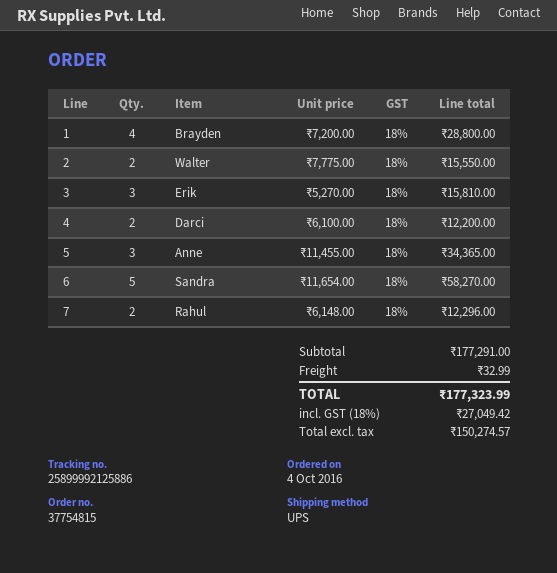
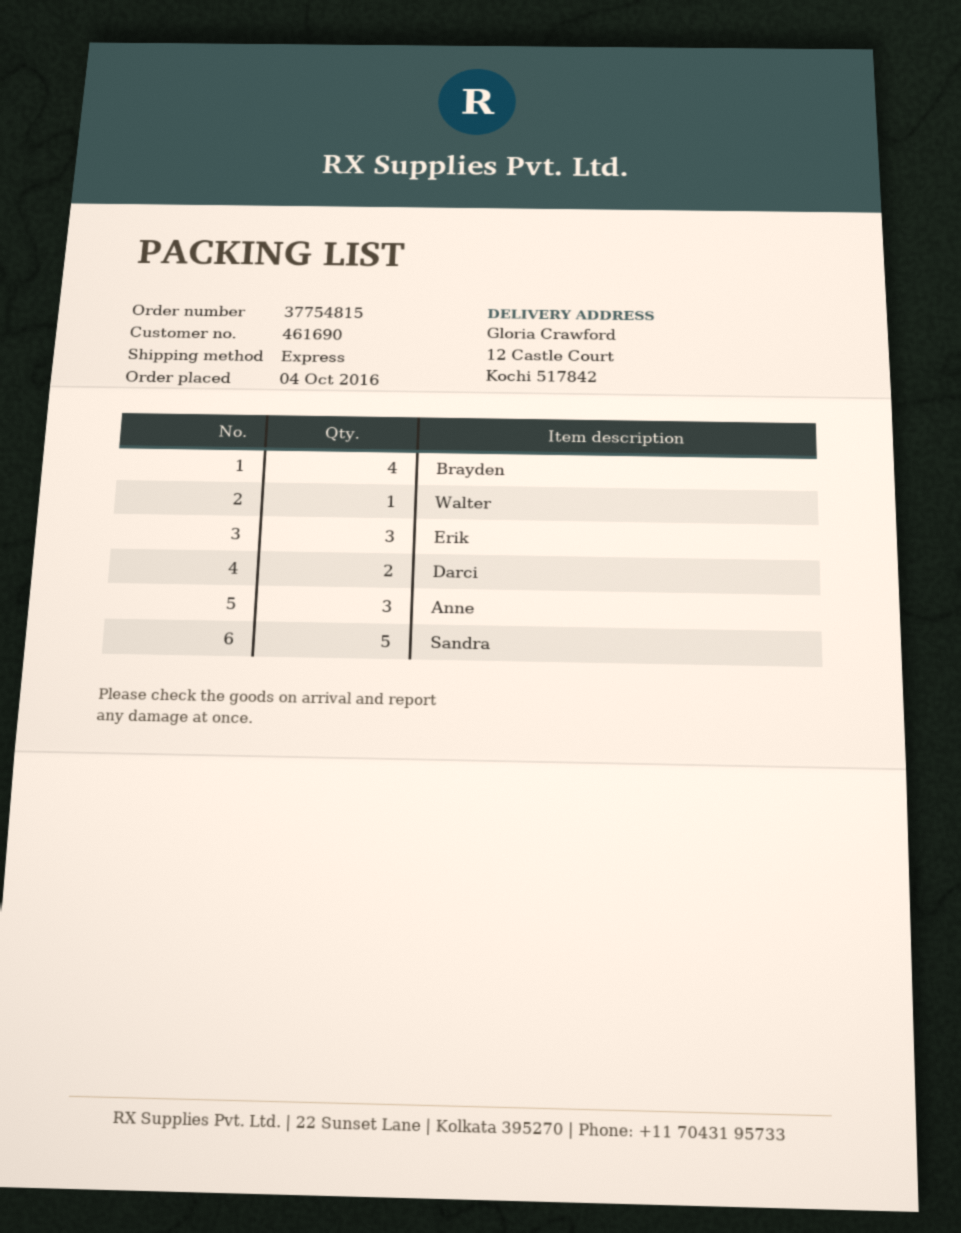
shipping method: UPS -> express
Walter: 2 -> 1
Rahul: 2 -> none

